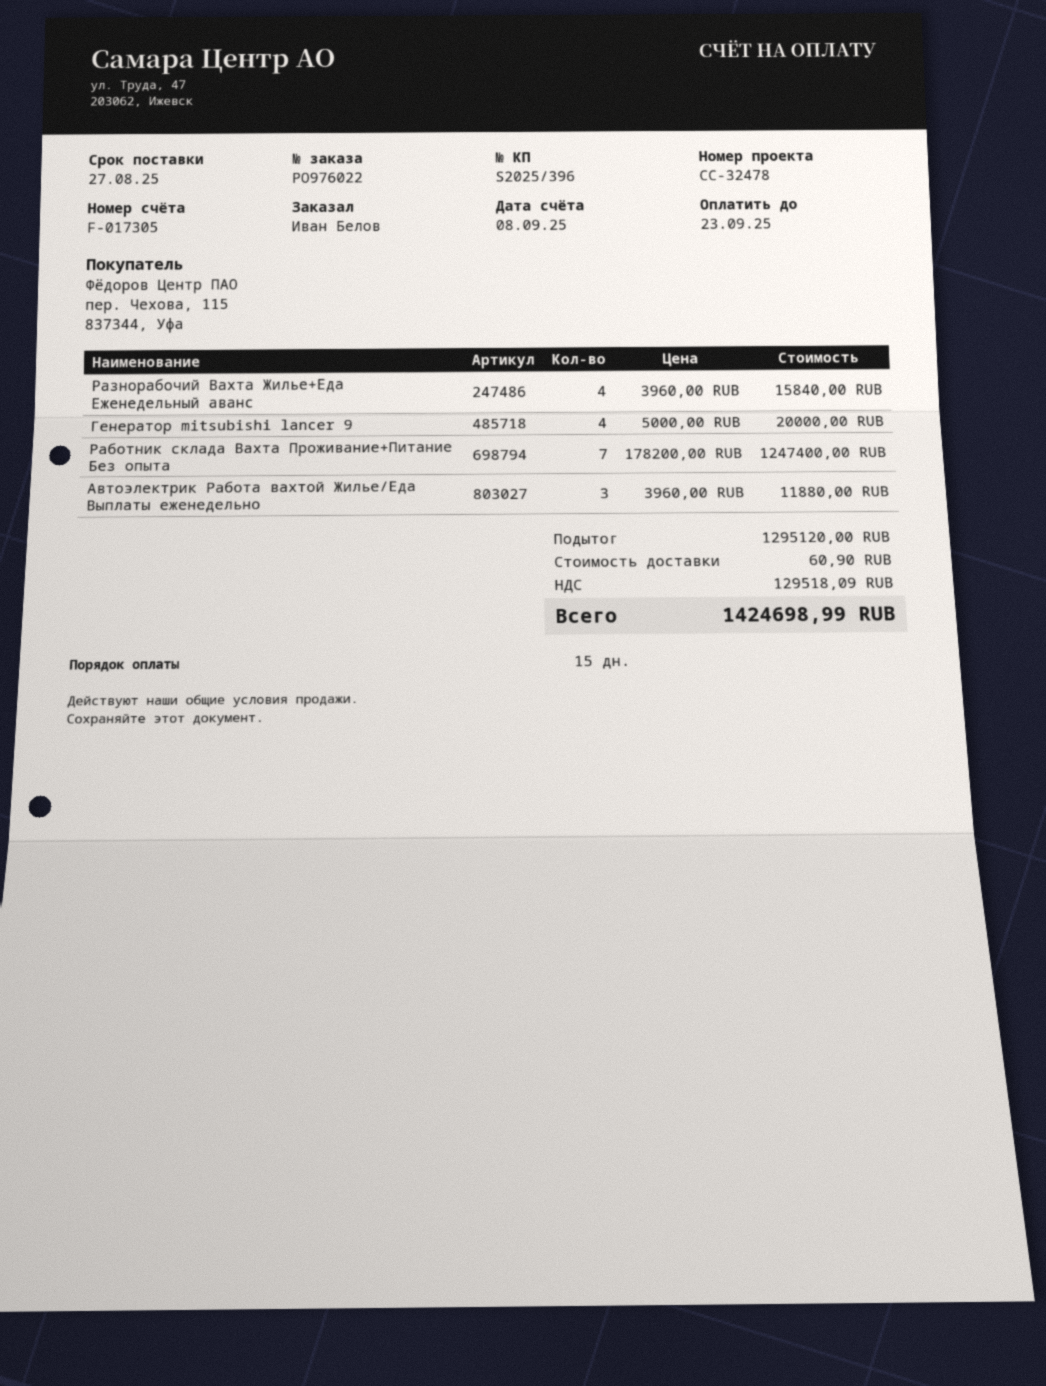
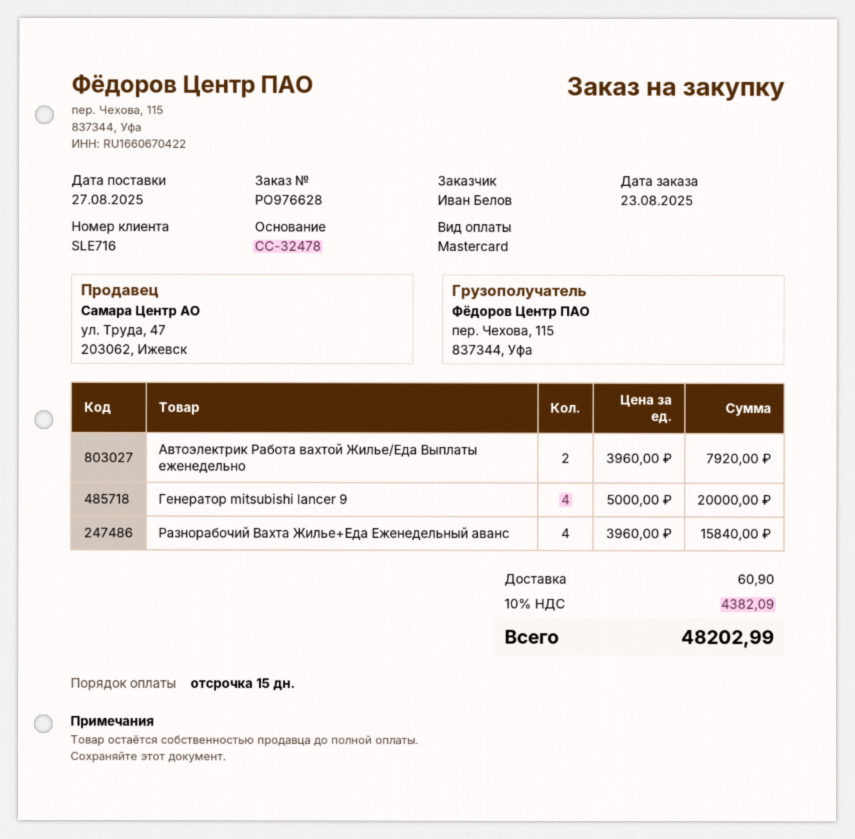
order number: PO976022 -> PO976628
Работник склада Вахта Проживание+Питание Без опыта: 7 x 178200.00 = 1247400.00 -> none
Автоэлектрик Работа вахтой Жилье/Еда Выплаты еженедельно: 3 x 3960.00 = 11880.00 -> 2 x 3960.00 = 7920.00
tax: 129518.09 -> 4382.09
total: 1424698.99 -> 48202.99

